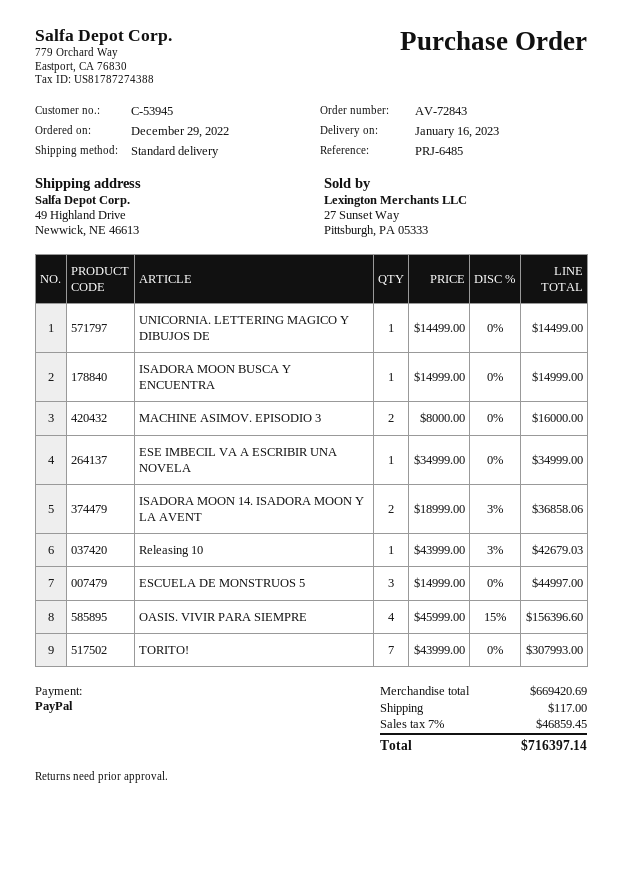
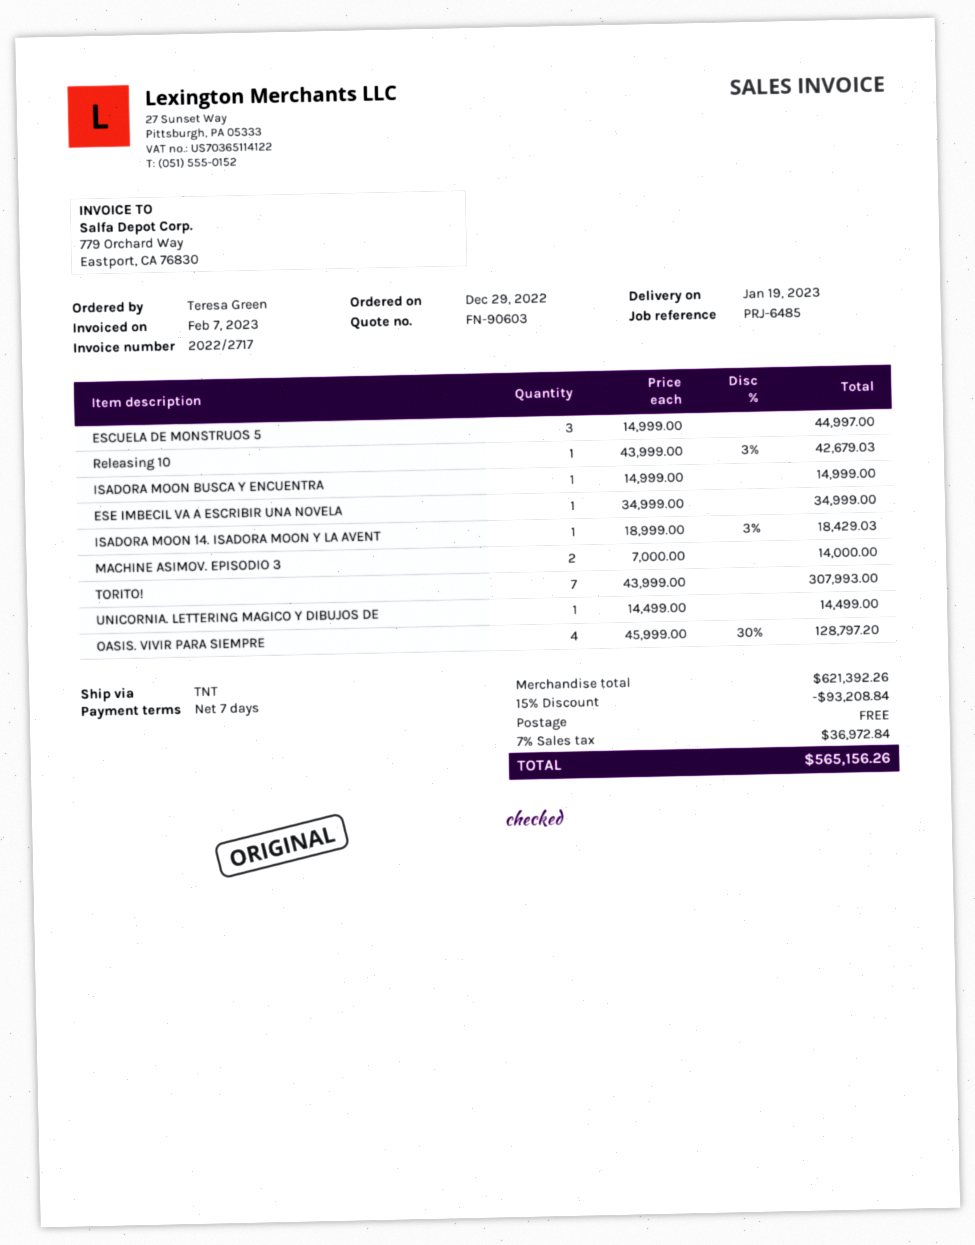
delivery date: 2023-01-16 -> 2023-01-19
shipping method: standard -> TNT
MACHINE ASIMOV. EPISODIO 3: 2 x 8000.00 = 16000.00 -> 2 x 7000.00 = 14000.00
ISADORA MOON 14. ISADORA MOON Y LA AVENT: 2 x 18999.00 - 3% = 36858.06 -> 1 x 18999.00 - 3% = 18429.03
OASIS. VIVIR PARA SIEMPRE: 4 x 45999.00 - 15% = 156396.60 -> 4 x 45999.00 - 30% = 128797.20
subtotal: 669420.69 -> 621392.26
discount: none -> 15% = 93208.84
shipping: 117.00 -> 0.00
tax: 7% = 46859.45 -> 7% = 36972.84
total: 716397.14 -> 565156.26

